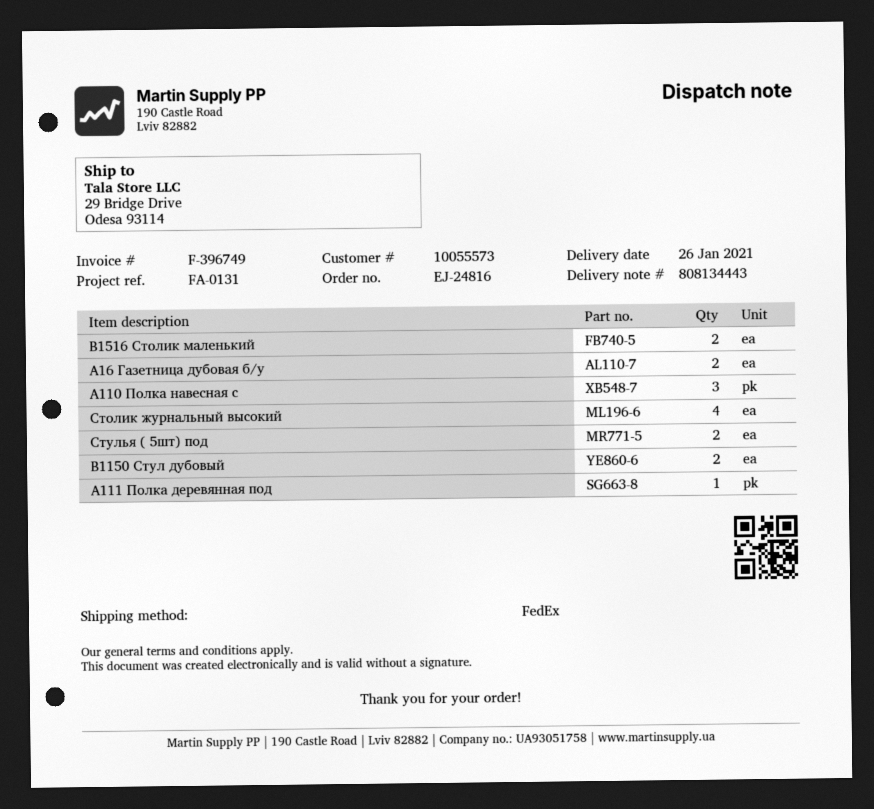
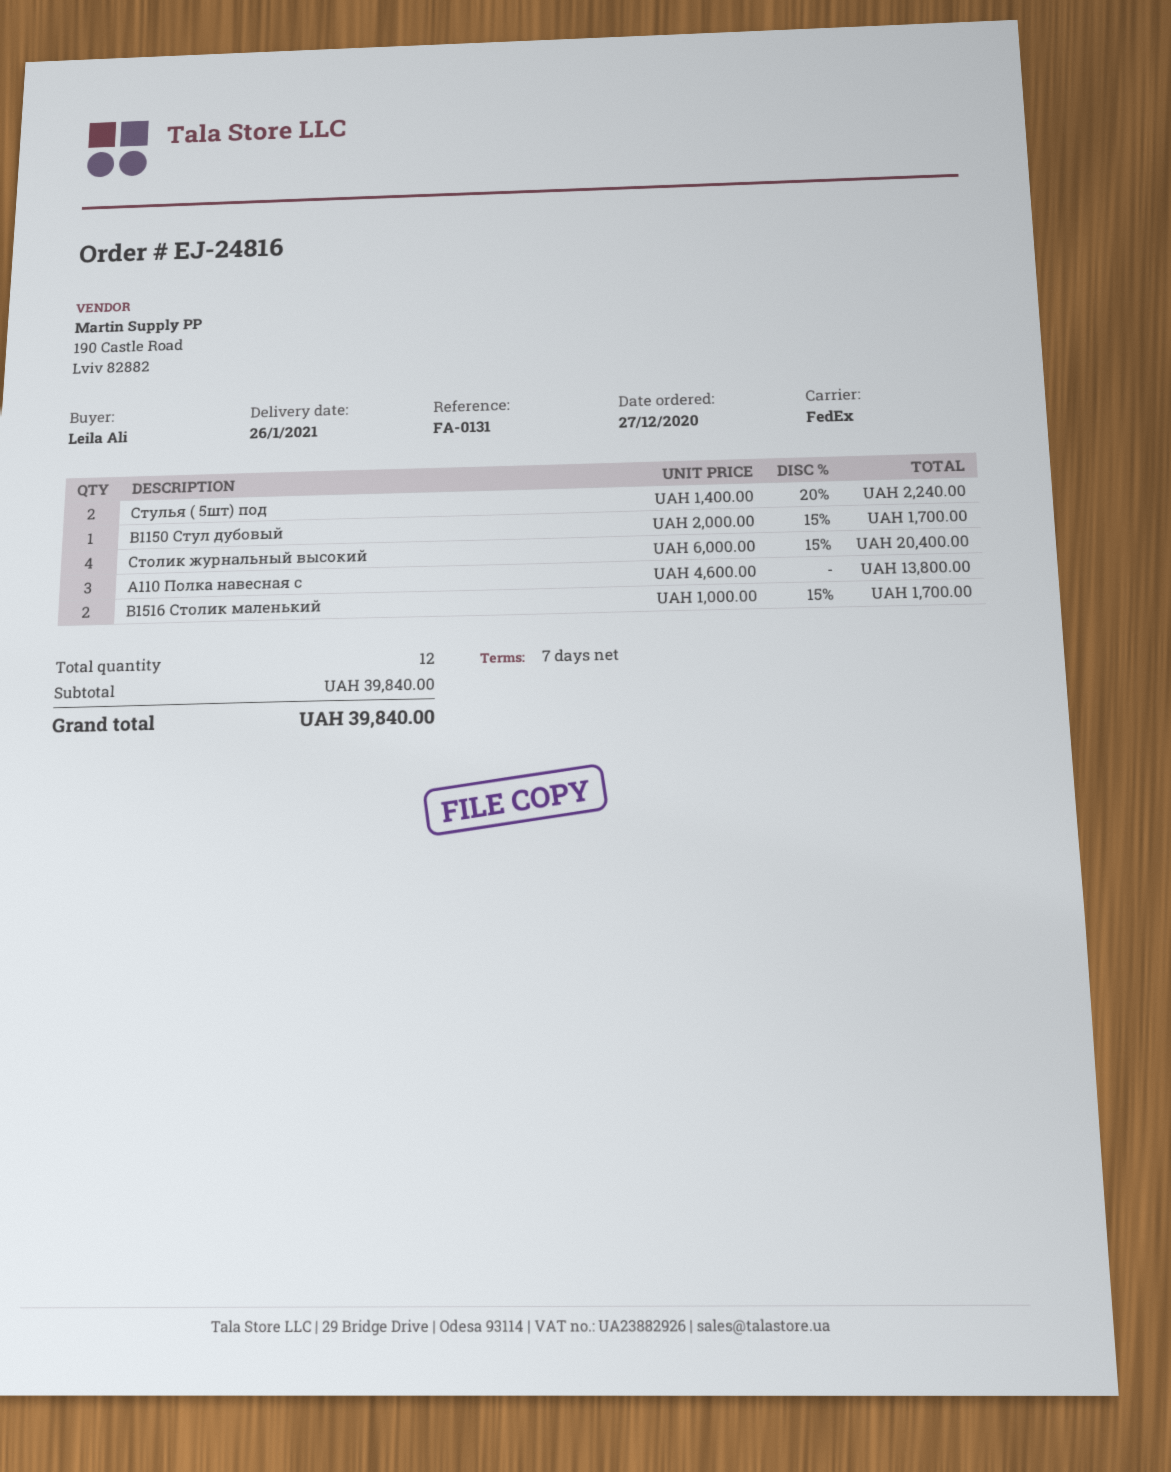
А16 Газетница дубовая б/у: 2 -> none
В1150 Стул дубовый: 2 -> 1
А111 Полка деревянная под: 1 -> none

